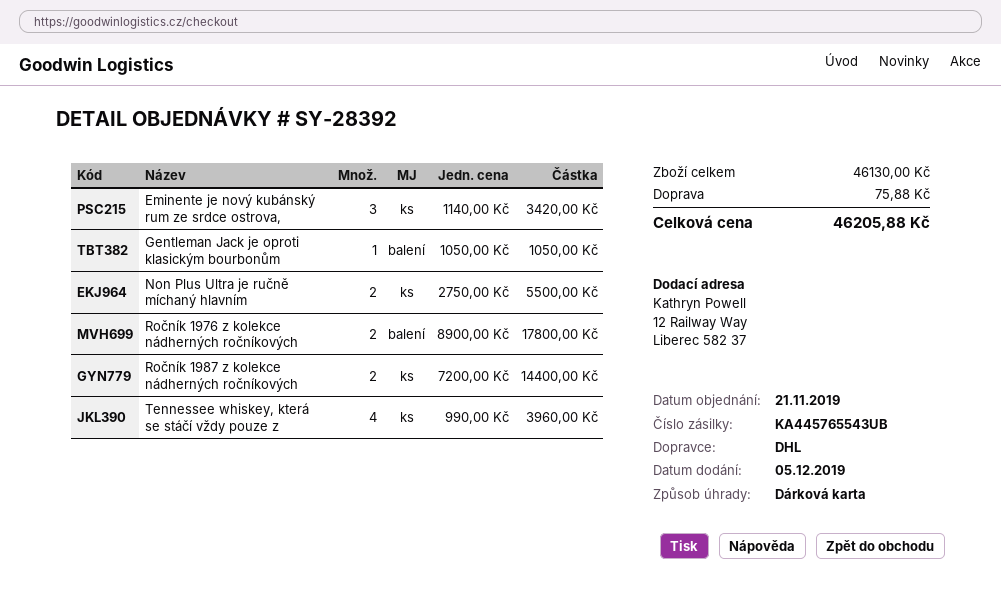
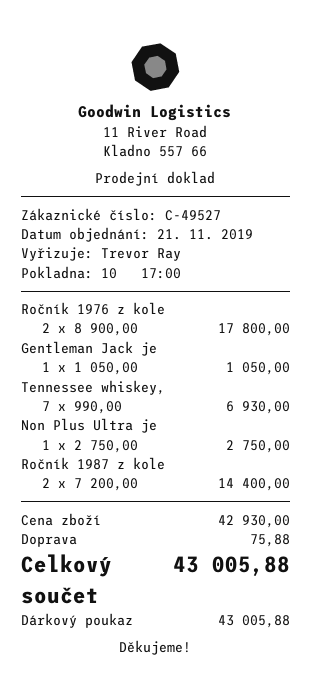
Eminente je nový kubánský rum ze srdce ostrova,: 3 x 1140.00 = 3420.00 -> none
Non Plus Ultra je ručně míchaný hlavním: 2 x 2750.00 = 5500.00 -> 1 x 2750.00 = 2750.00
Tennessee whiskey, která se stáčí vždy pouze z: 4 x 990.00 = 3960.00 -> 7 x 990.00 = 6930.00
subtotal: 46130.00 -> 42930.00
total: 46205.88 -> 43005.88

